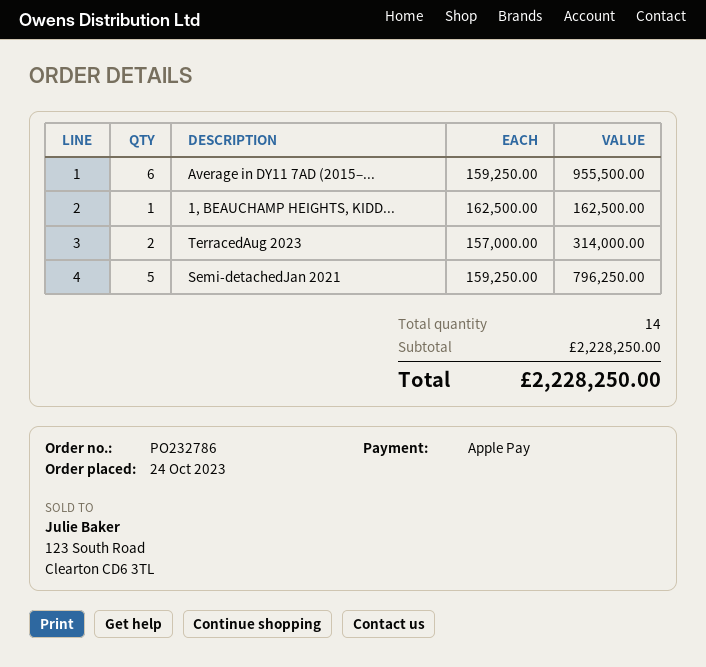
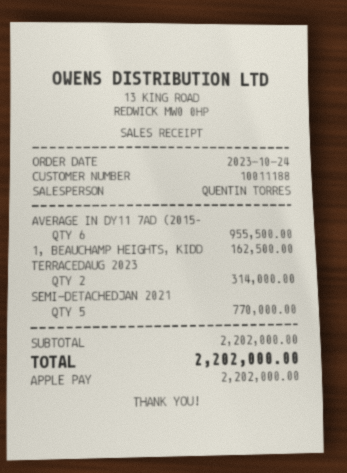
Semi-detachedJan 2021: 5 for 796250.00 -> 5 for 770000.00
subtotal: 2228250.00 -> 2202000.00
total: 2228250.00 -> 2202000.00

